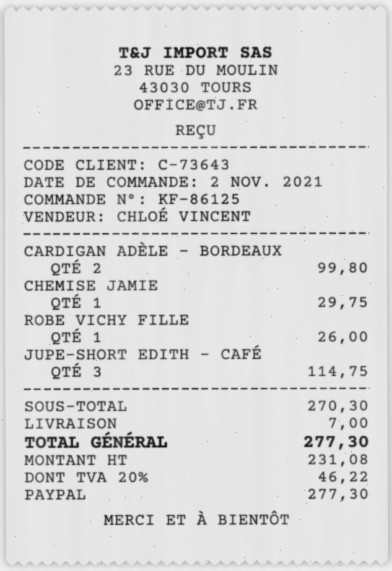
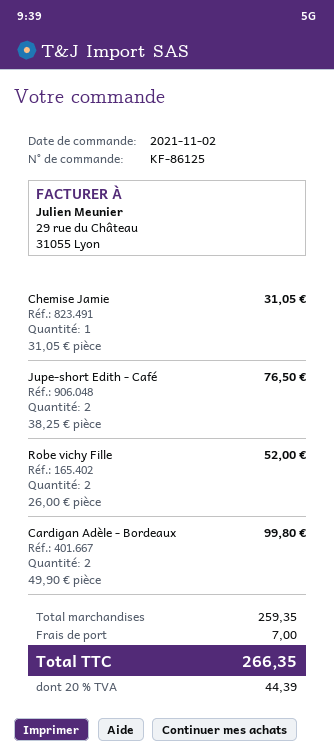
CHEMISE JAMIE: 1 for 29.75 -> 1 for 31.05
ROBE VICHY FILLE: 1 for 26.00 -> 2 for 52.00
JUPE-SHORT EDITH - CAFÉ: 3 for 114.75 -> 2 for 76.50
subtotal: 270.30 -> 259.35
tax: 20% = 46.22 -> 20% = 44.39
total: 277.30 -> 266.35

